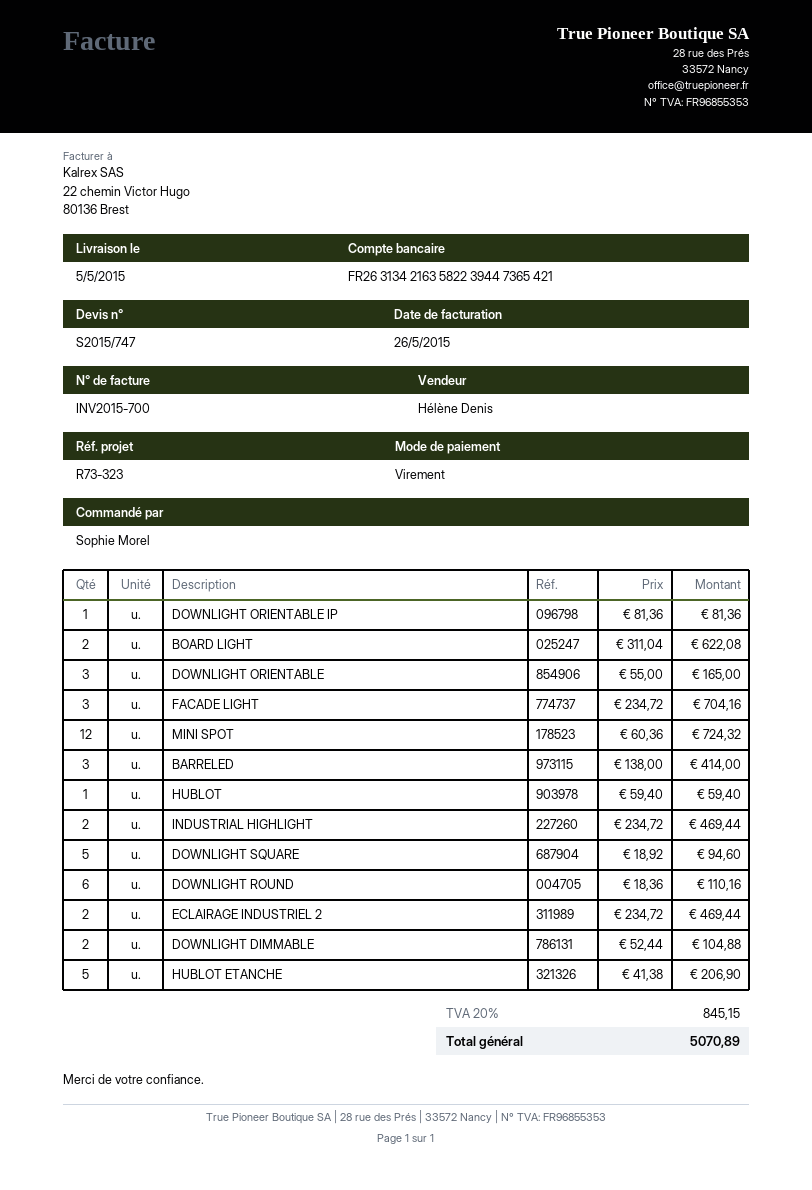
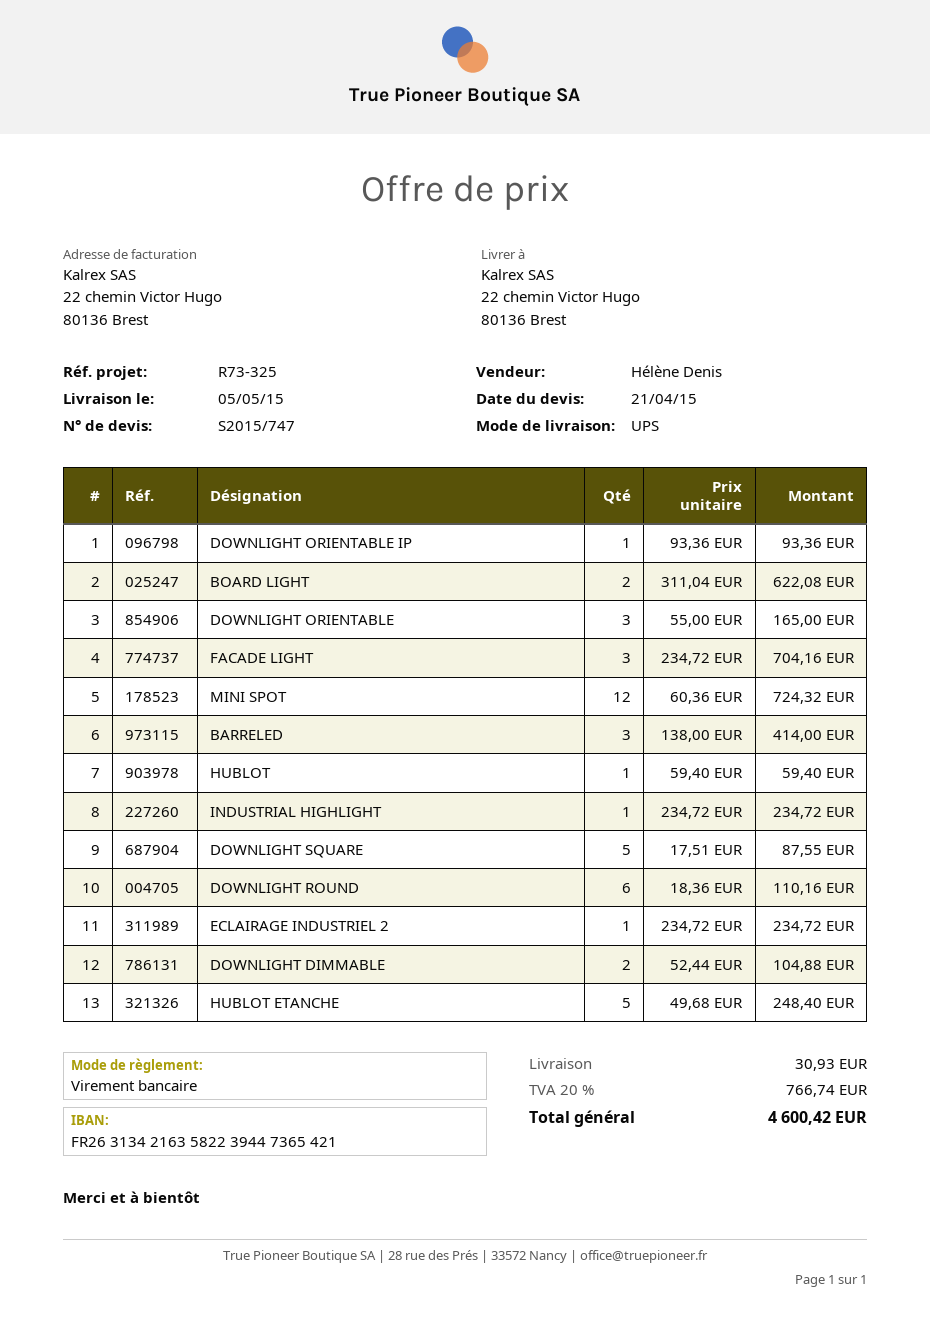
reference: R73-323 -> R73-325
DOWNLIGHT ORIENTABLE IP: 1 x 81.36 = 81.36 -> 1 x 93.36 = 93.36
INDUSTRIAL HIGHLIGHT: 2 x 234.72 = 469.44 -> 1 x 234.72 = 234.72
DOWNLIGHT SQUARE: 5 x 18.92 = 94.60 -> 5 x 17.51 = 87.55
ECLAIRAGE INDUSTRIEL 2: 2 x 234.72 = 469.44 -> 1 x 234.72 = 234.72
HUBLOT ETANCHE: 5 x 41.38 = 206.90 -> 5 x 49.68 = 248.40
shipping: none -> 30.93
tax: 20% = 845.15 -> 20% = 766.74
total: 5070.89 -> 4600.42

